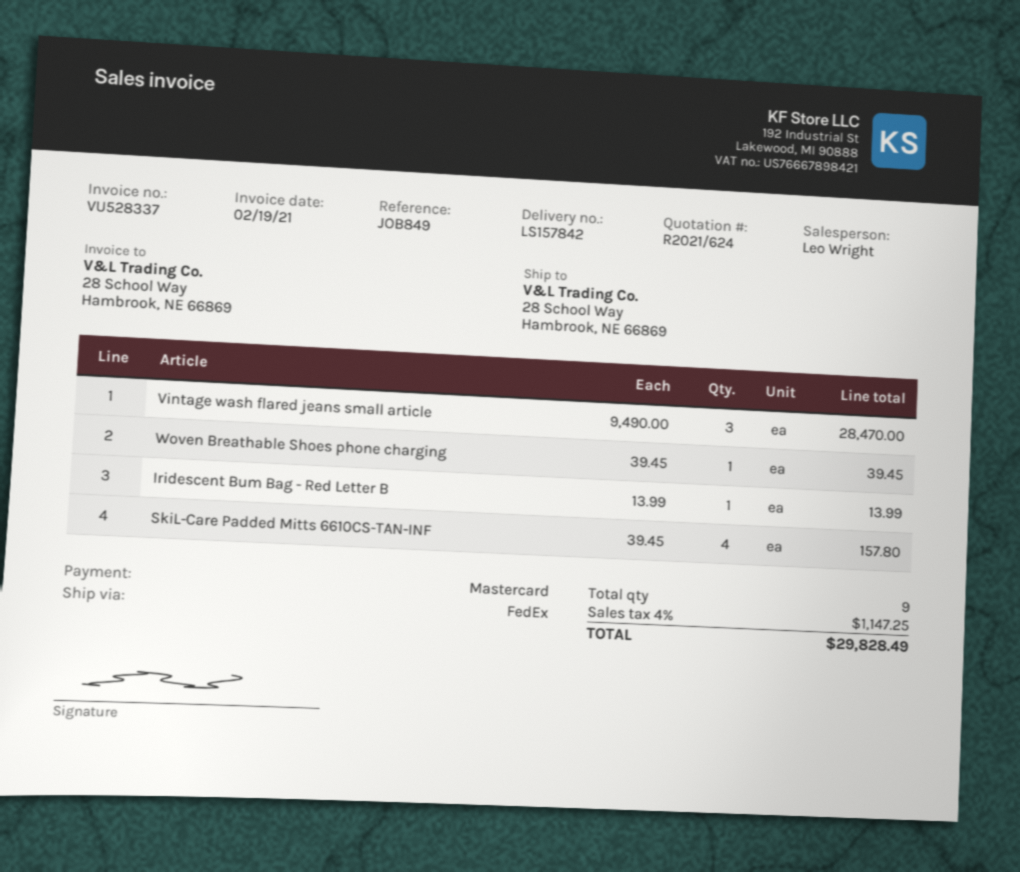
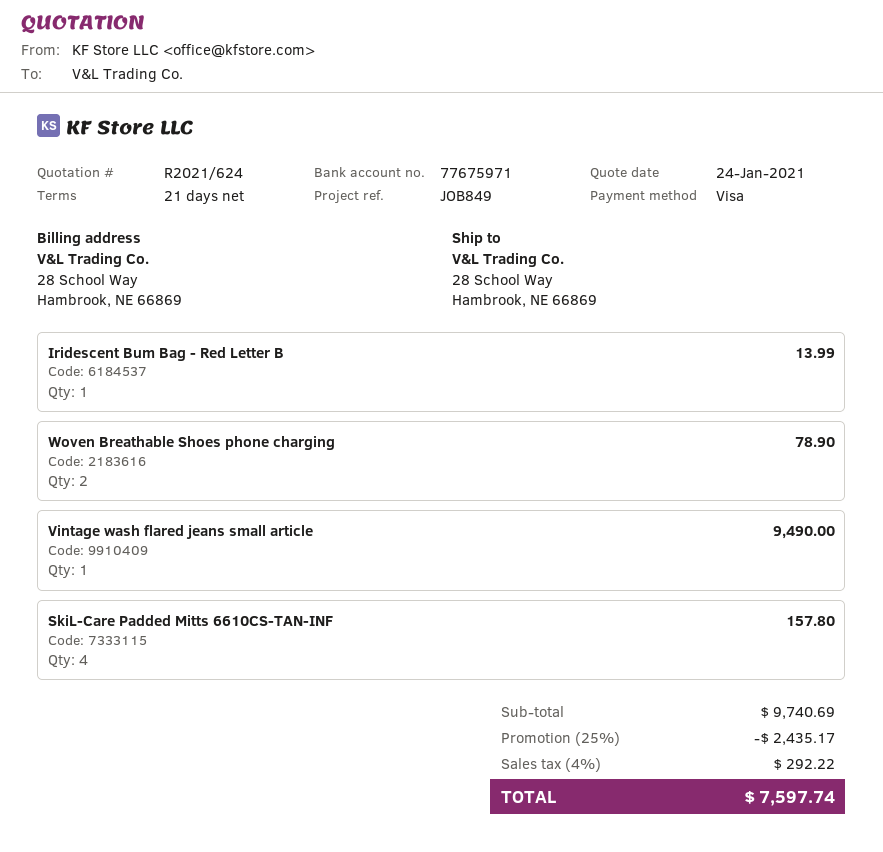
payment method: Mastercard -> Visa
Vintage wash flared jeans small article: 3 for 28470.00 -> 1 for 9490.00
Woven Breathable Shoes phone charging: 1 for 39.45 -> 2 for 78.90
discount: none -> 25% = 2435.17
tax: 4% = 1147.25 -> 4% = 292.22
total: 29828.49 -> 7597.74

